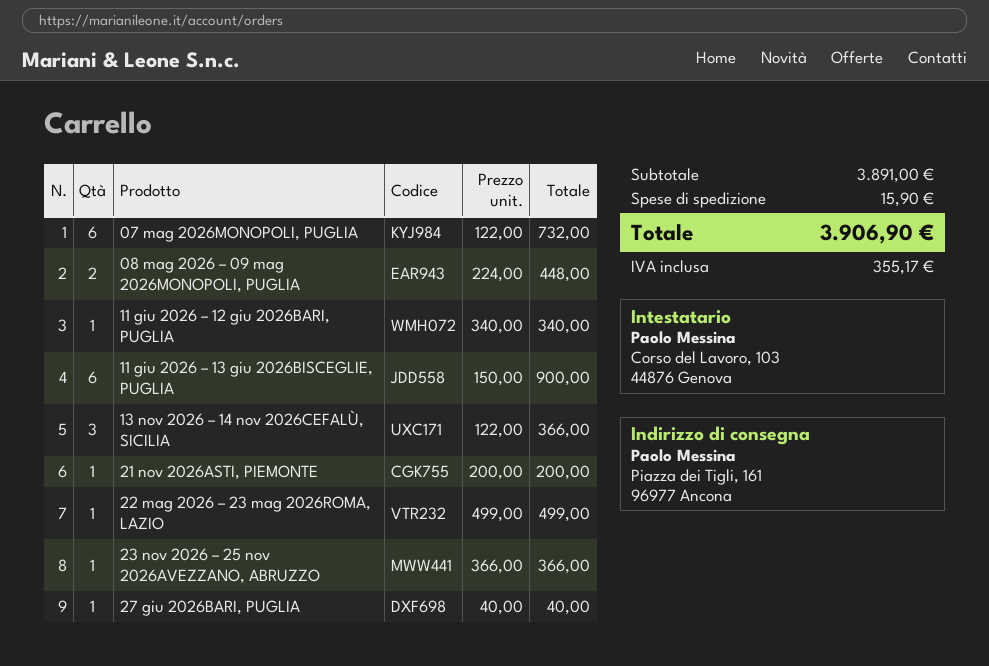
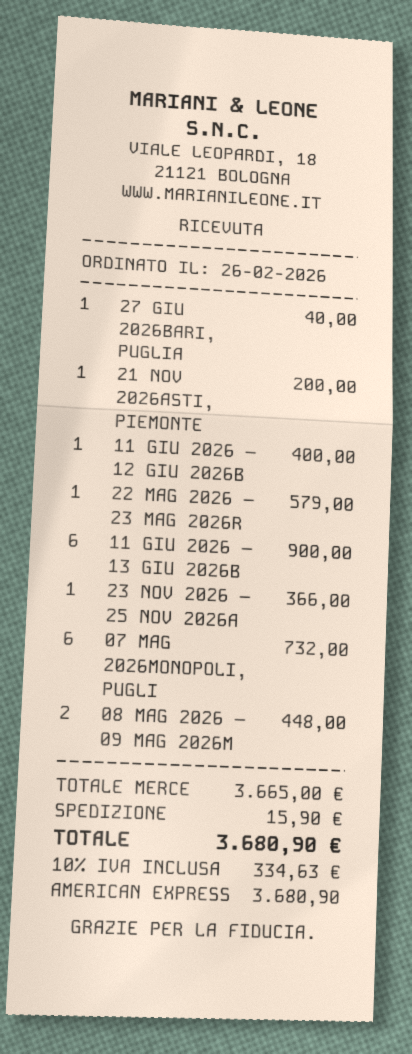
11 giu 2026 – 12 giu 2026BARI, PUGLIA: 1 for 340.00 -> 1 for 400.00
13 nov 2026 – 14 nov 2026CEFALÙ, SICILIA: 3 for 366.00 -> none
22 mag 2026 – 23 mag 2026ROMA, LAZIO: 1 for 499.00 -> 1 for 579.00
subtotal: 3891.00 -> 3665.00
tax: 355.17 -> 334.63
total: 3906.90 -> 3680.90

